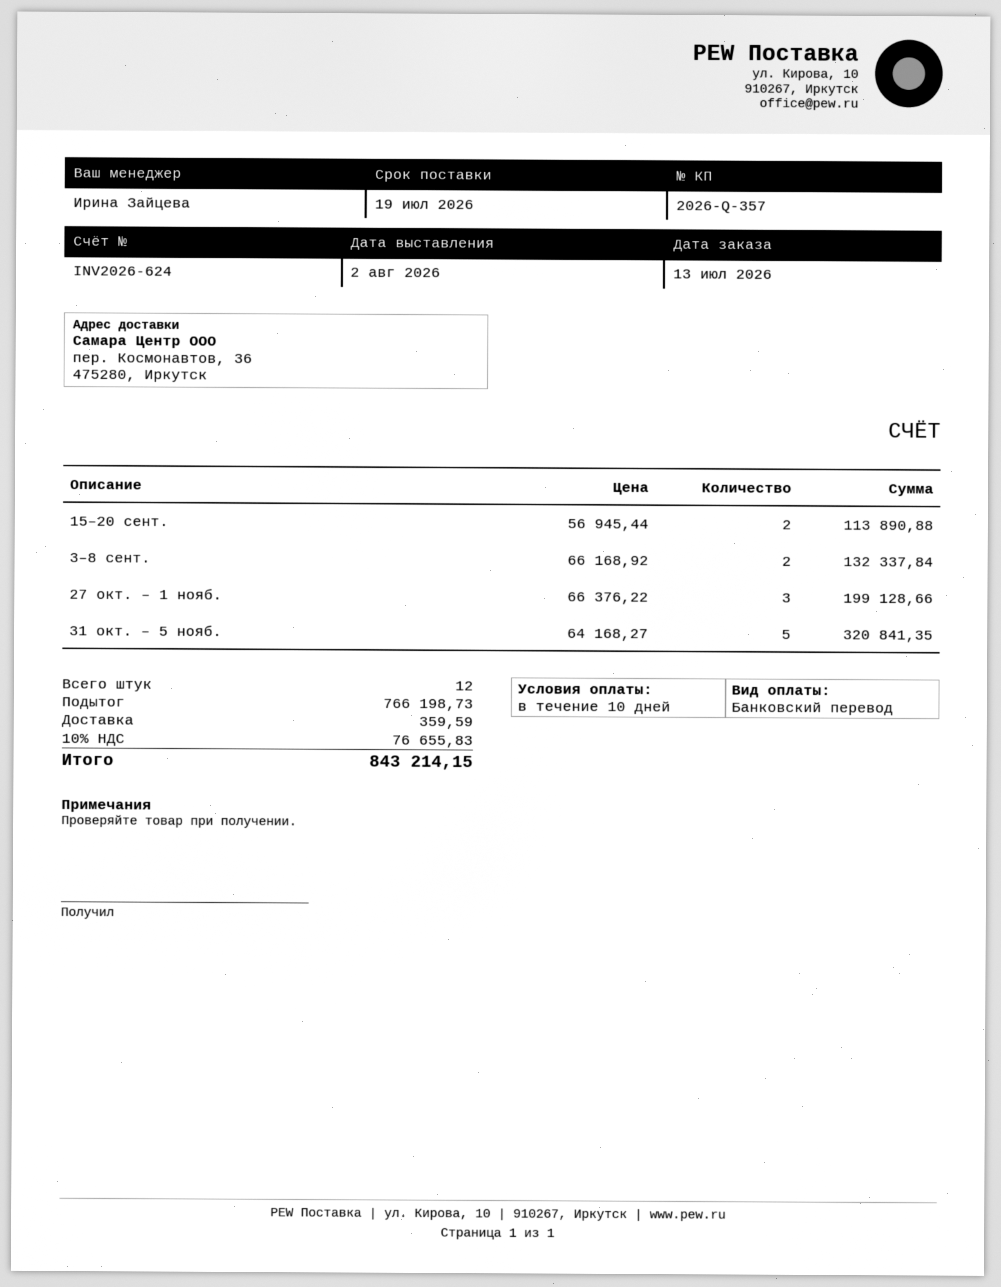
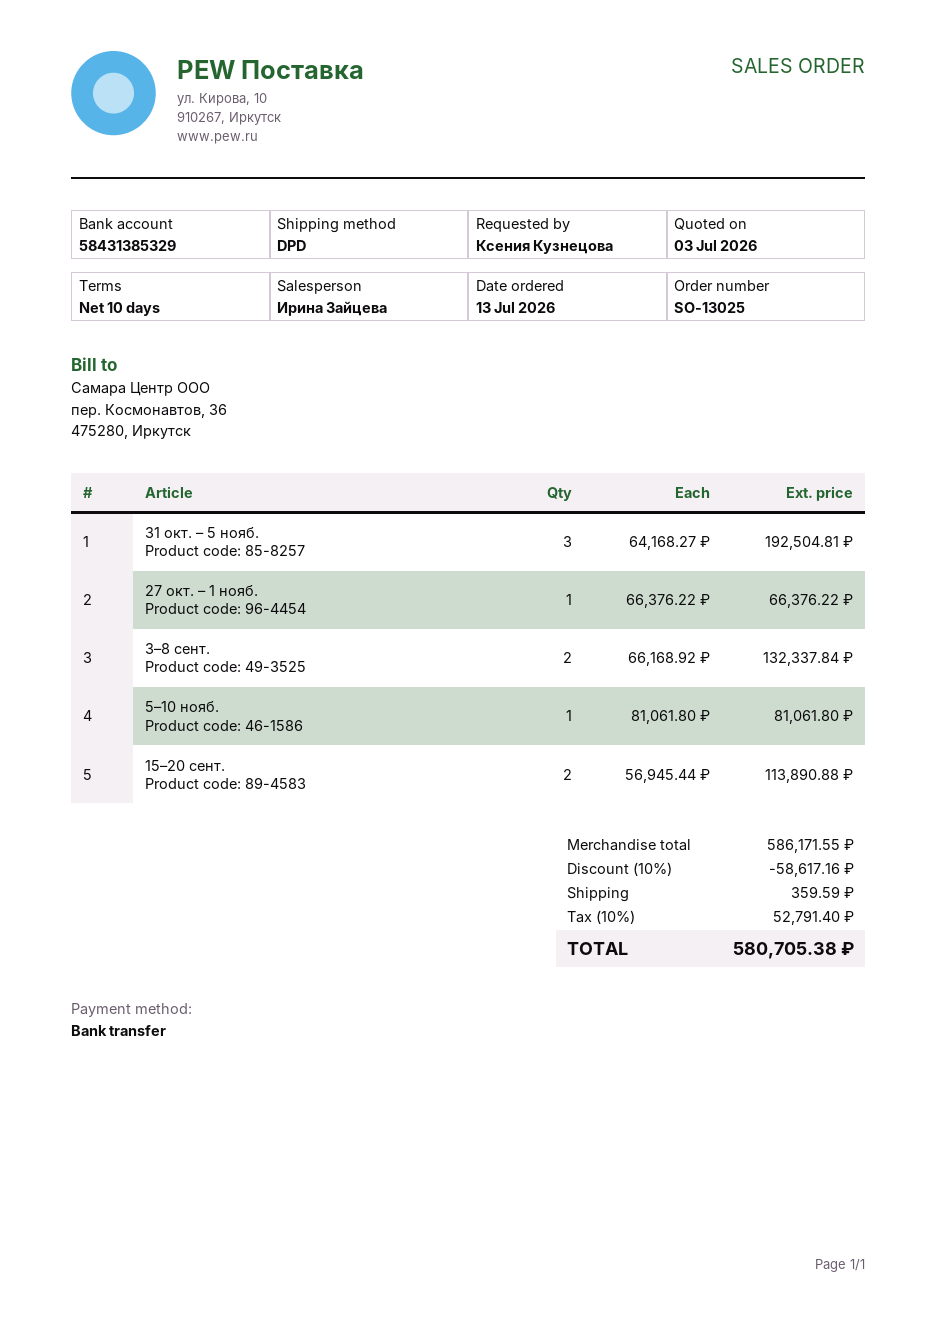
27 окт. – 1 нояб.: 3 x 66376.22 = 199128.66 -> 1 x 66376.22 = 66376.22
31 окт. – 5 нояб.: 5 x 64168.27 = 320841.35 -> 3 x 64168.27 = 192504.81
5–10 нояб.: none -> 1 x 81061.80 = 81061.80
subtotal: 766198.73 -> 586171.55
discount: none -> 10% = 58617.16
tax: 10% = 76655.83 -> 10% = 52791.40
total: 843214.15 -> 580705.38

